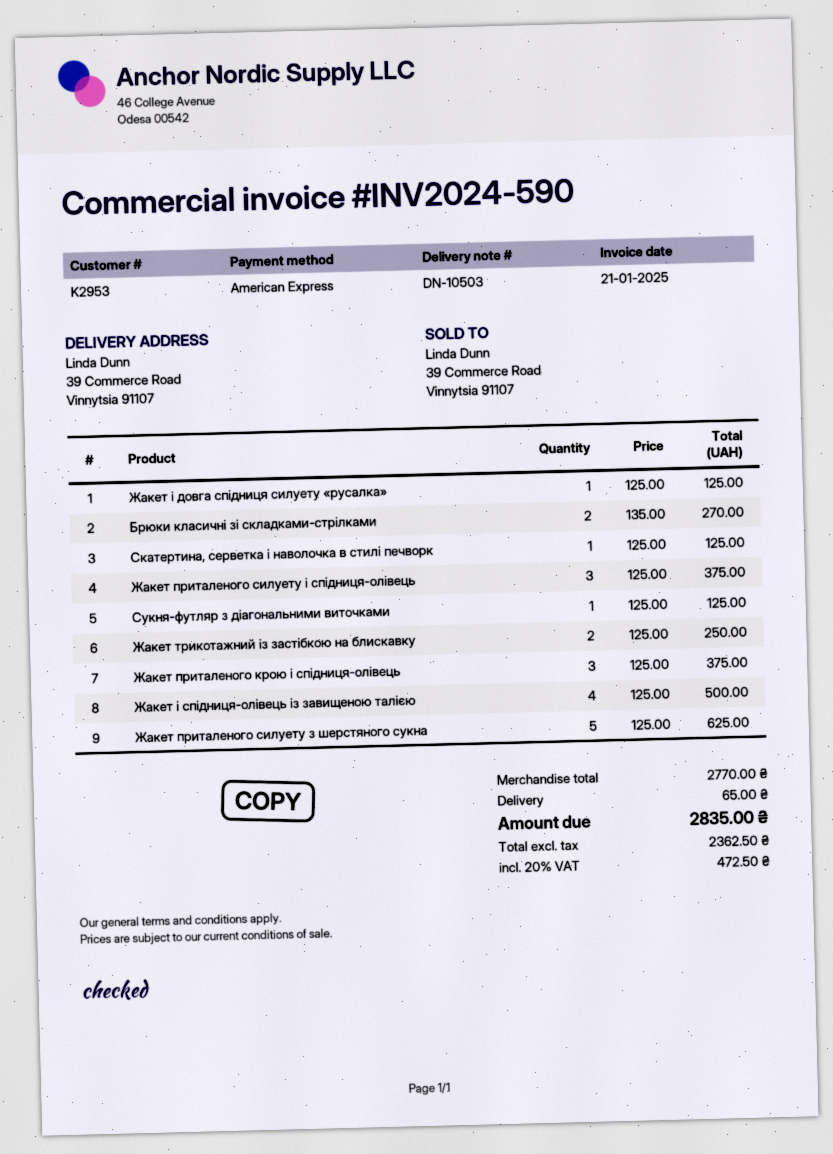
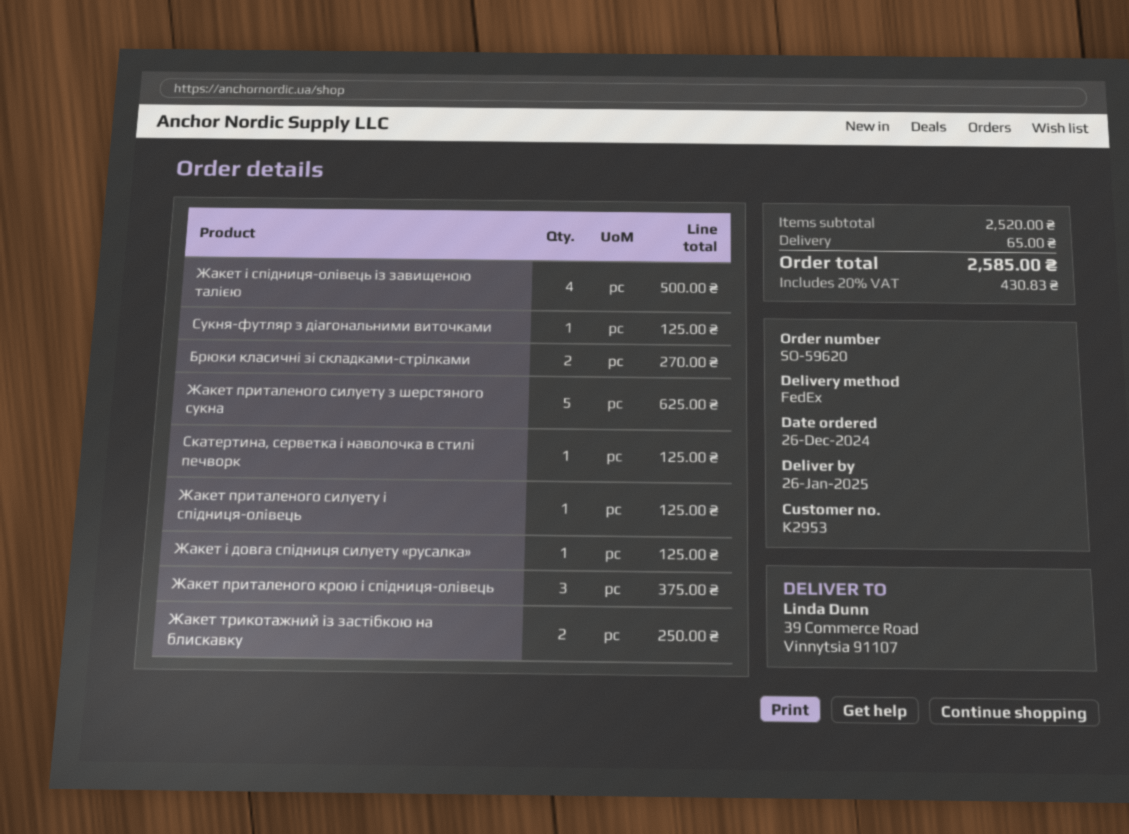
Жакет приталеного силуету і спідниця-олівець: 3 for 375.00 -> 1 for 125.00
subtotal: 2770.00 -> 2520.00
tax: 20% = 472.50 -> 20% = 430.83
total: 2835.00 -> 2585.00

